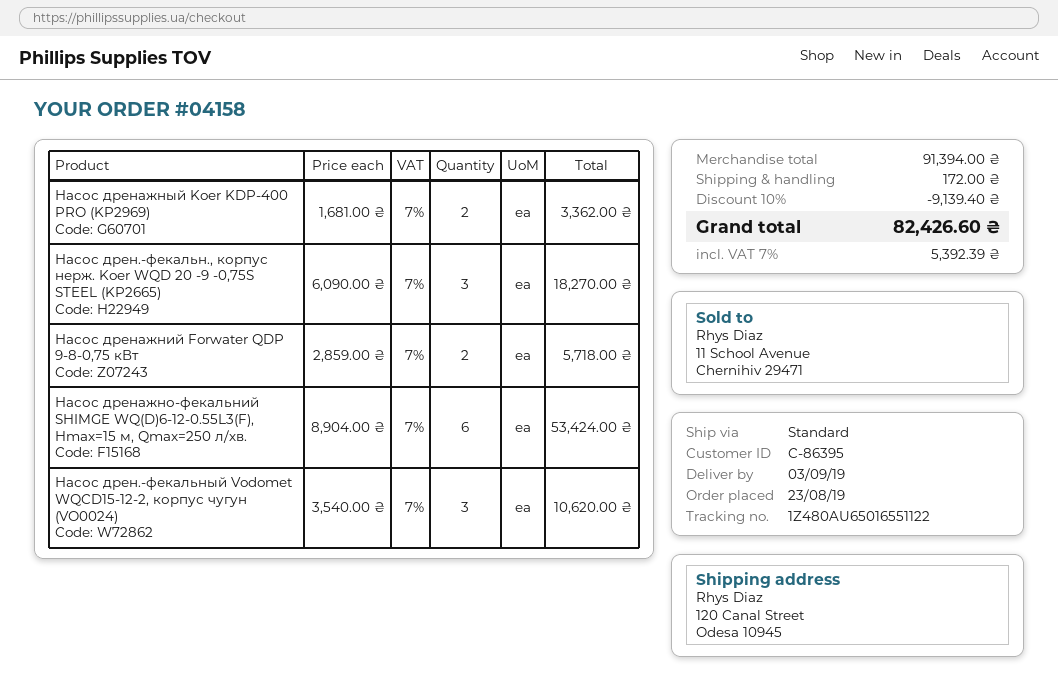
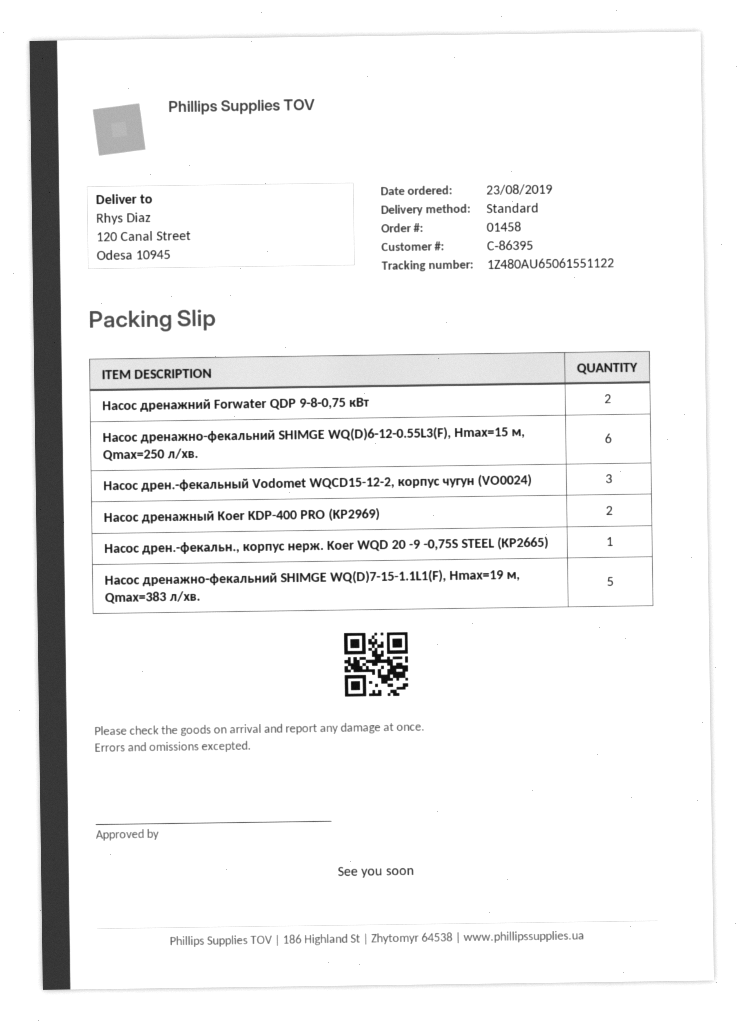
order number: 04158 -> 01458
tracking number: 1Z480AU65016551122 -> 1Z480AU65061551122
Насос дрен.-фекальн., корпус нерж. Koer WQD 20 -9 -0,75S STEEL (KP2665): 3 -> 1
Насос дренажно-фекальний SHIMGE WQ(D)7-15-1.1L1(F), Hmax=19 м, Qmax=383 л/хв.: none -> 5

